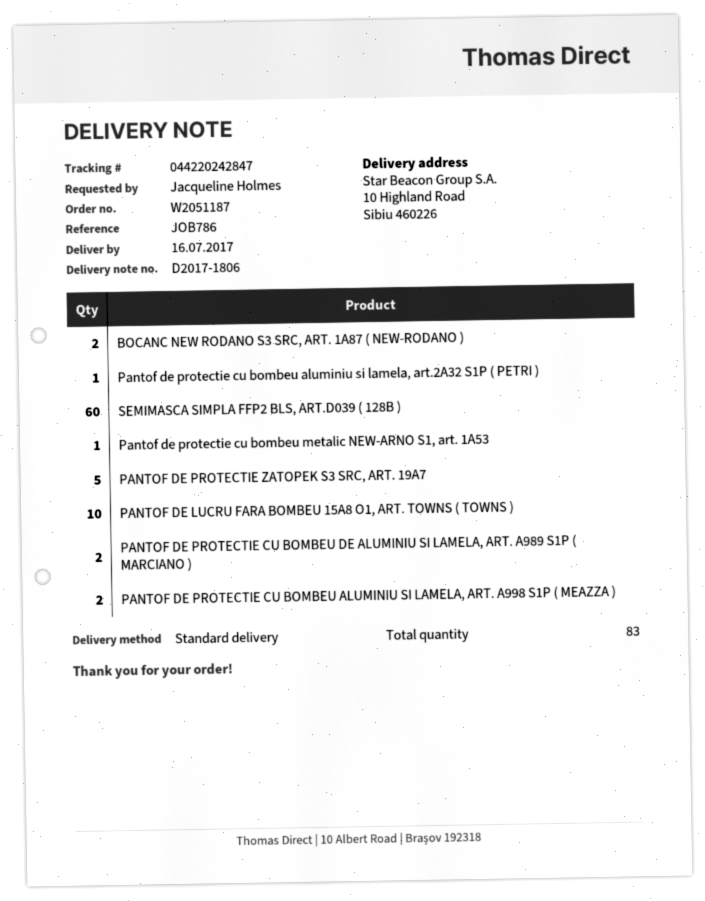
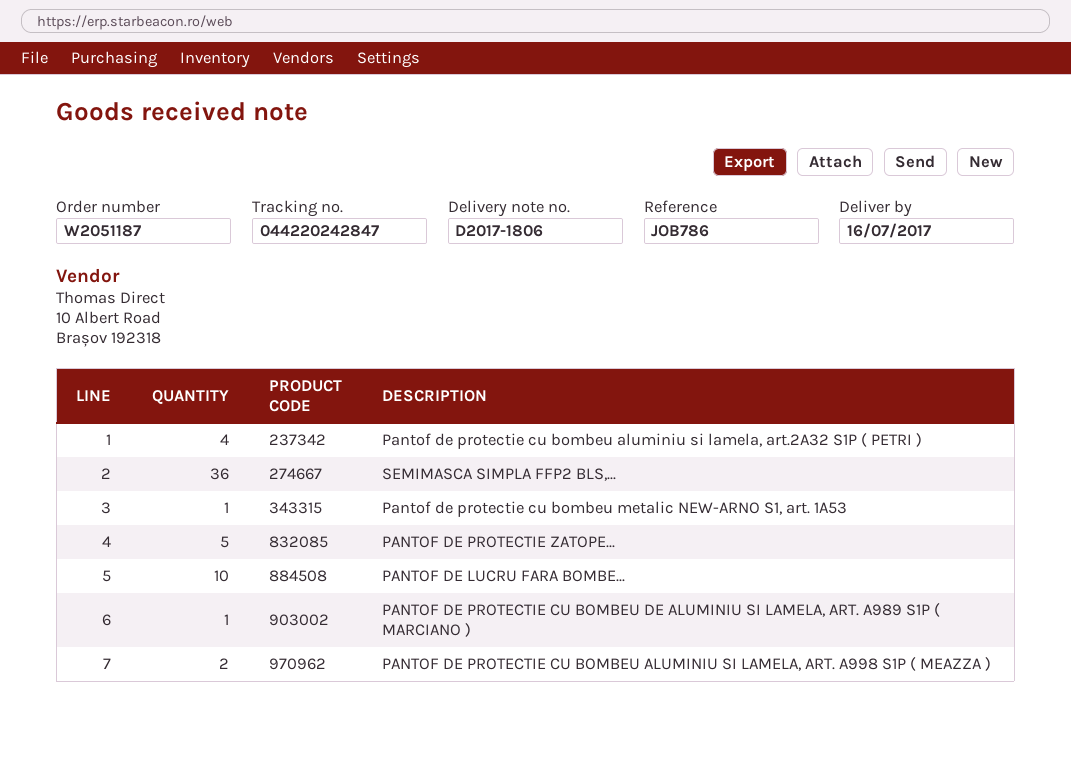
BOCANC NEW RODANO S3 SRC, ART. 1A87 ( NEW-RODANO ): 2 -> none
Pantof de protectie cu bombeu aluminiu si lamela, art.2A32 S1P ( PETRI ): 1 -> 4
SEMIMASCA SIMPLA FFP2 BLS, ART.D039 ( 128B ): 60 -> 36
PANTOF DE PROTECTIE CU BOMBEU DE ALUMINIU SI LAMELA, ART. A989 S1P ( MARCIANO ): 2 -> 1

